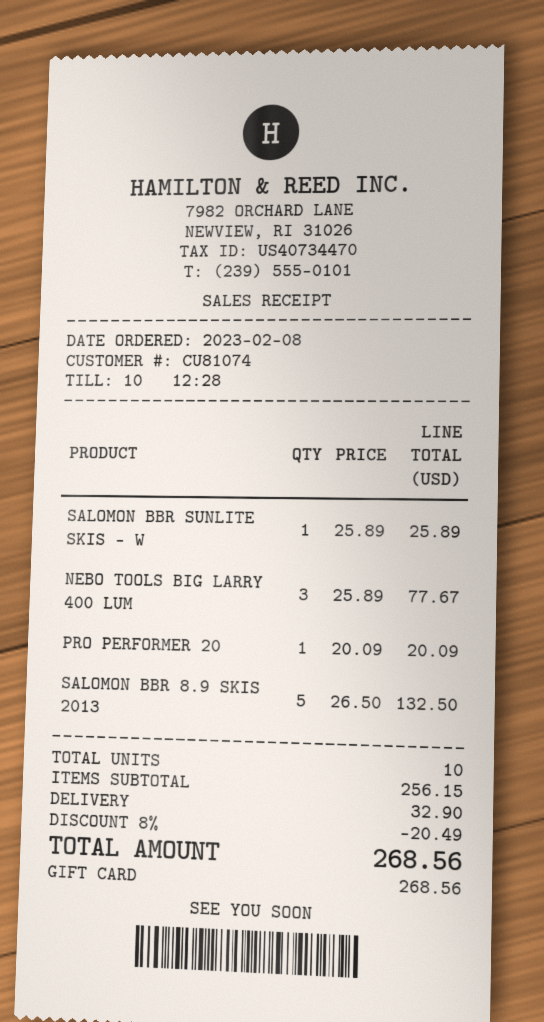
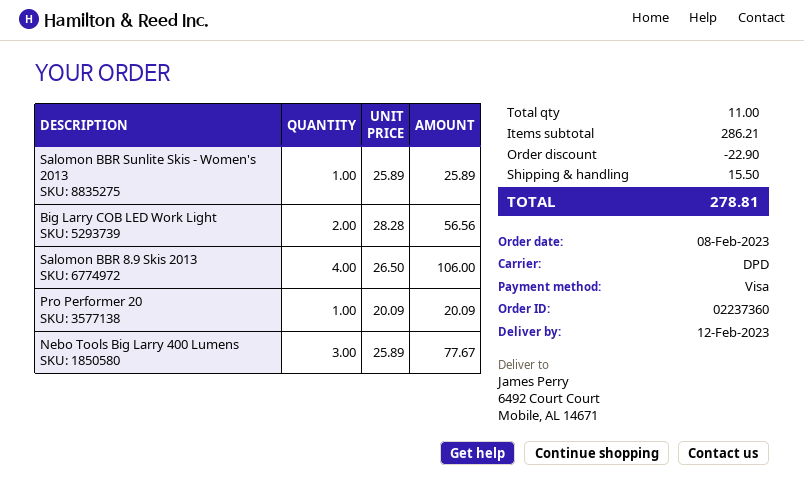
payment method: gift card -> Visa
SALOMON BBR 8.9 SKIS 2013: 5 x 26.50 = 132.50 -> 4 x 26.50 = 106.00
Big Larry COB LED Work Light: none -> 2 x 28.28 = 56.56
total quantity: 10 -> 11
subtotal: 256.15 -> 286.21
discount: 20.49 -> 22.90
shipping: 32.90 -> 15.50
total: 268.56 -> 278.81

